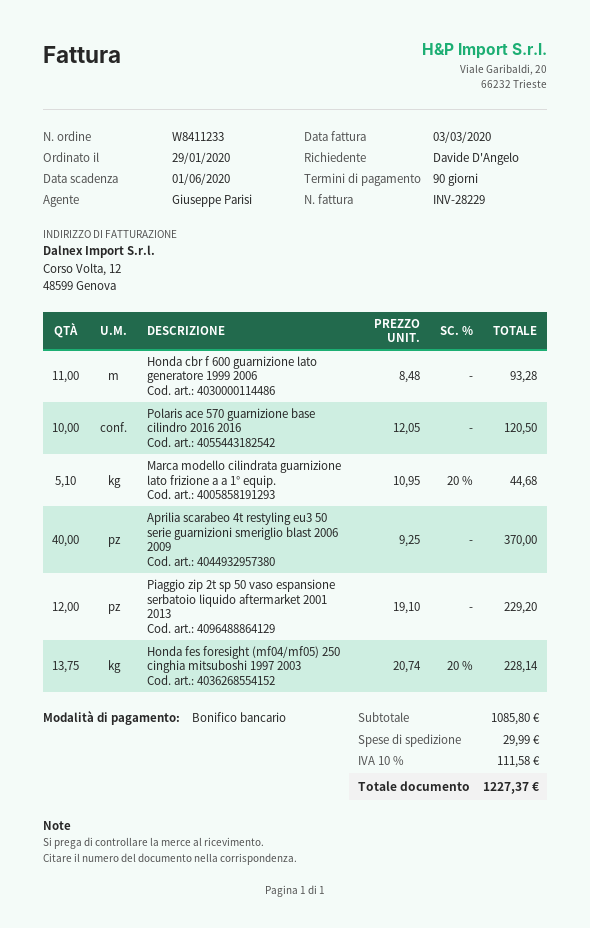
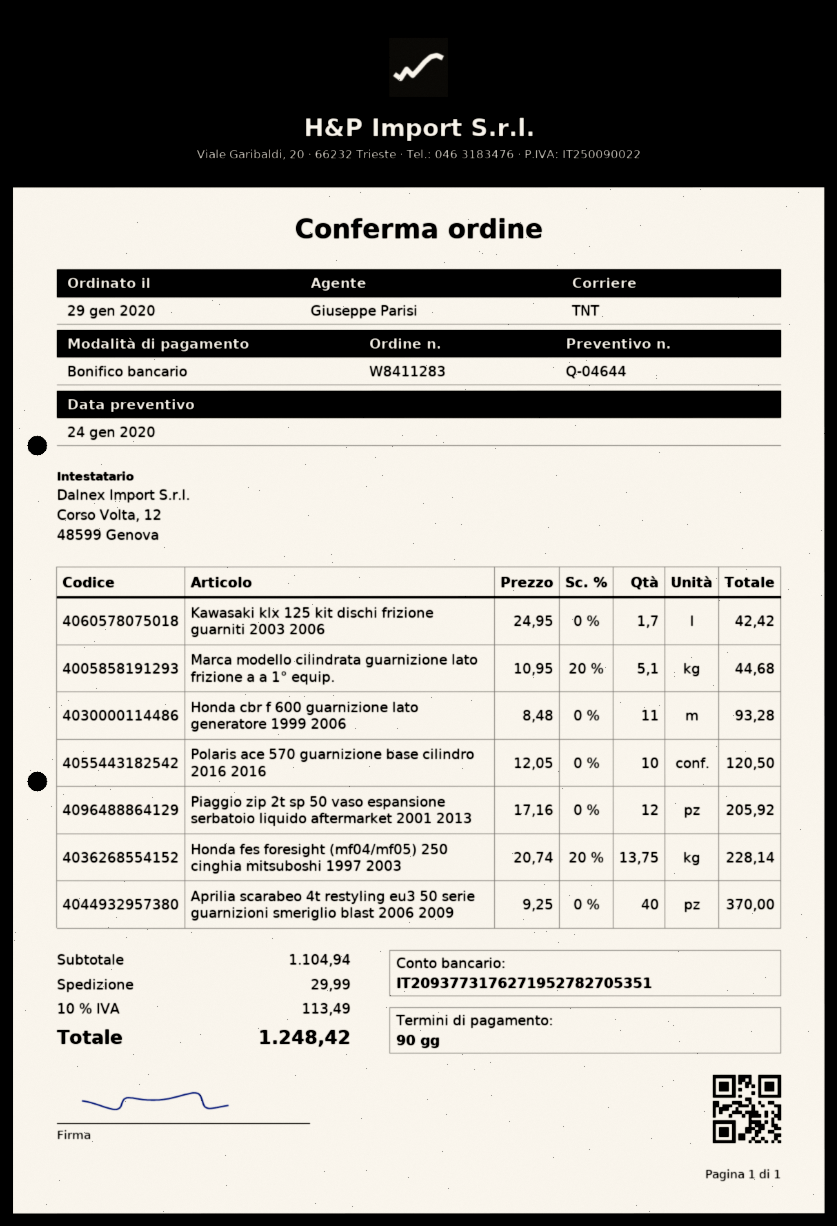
order number: W8411233 -> W8411283
Piaggio zip 2t sp 50 vaso espansione serbatoio liquido aftermarket 2001 2013: 12 x 19.10 = 229.20 -> 12 x 17.16 = 205.92
Kawasaki klx 125 kit dischi frizione guarniti 2003 2006: none -> 1.7 x 24.95 = 42.42
subtotal: 1085.80 -> 1104.94
tax: 10% = 111.58 -> 10% = 113.49
total: 1227.37 -> 1248.42

